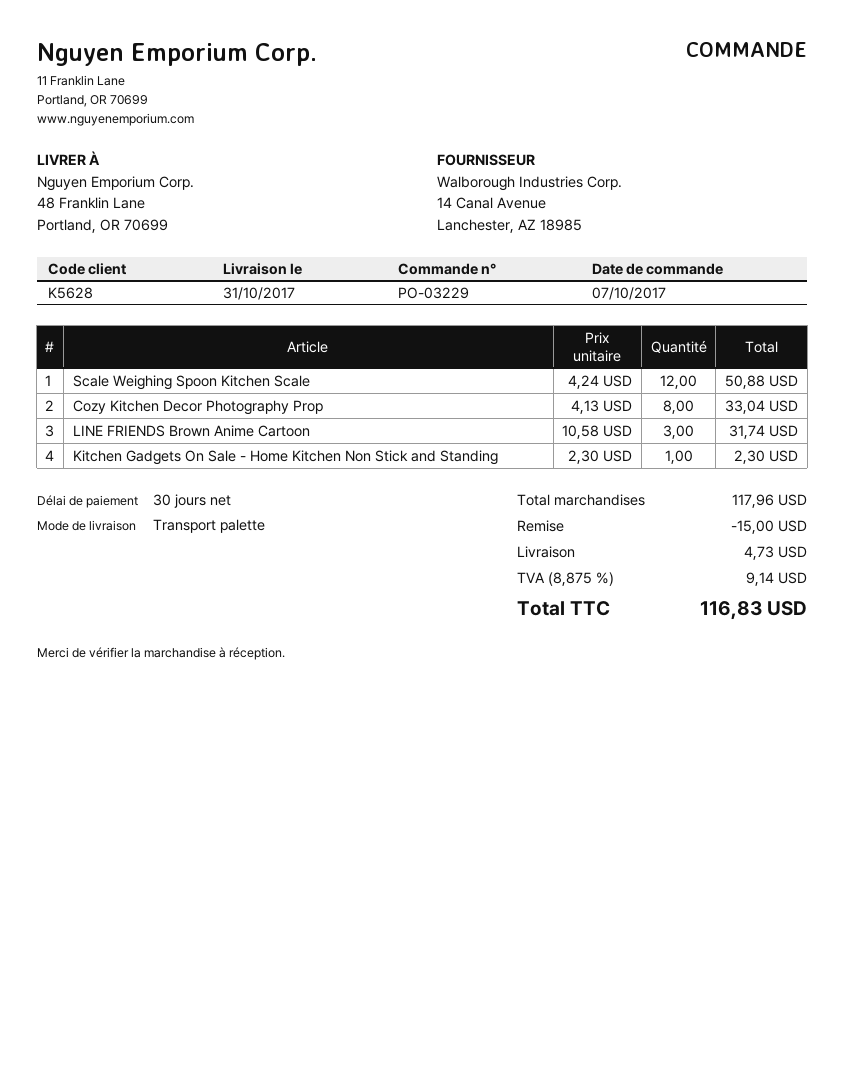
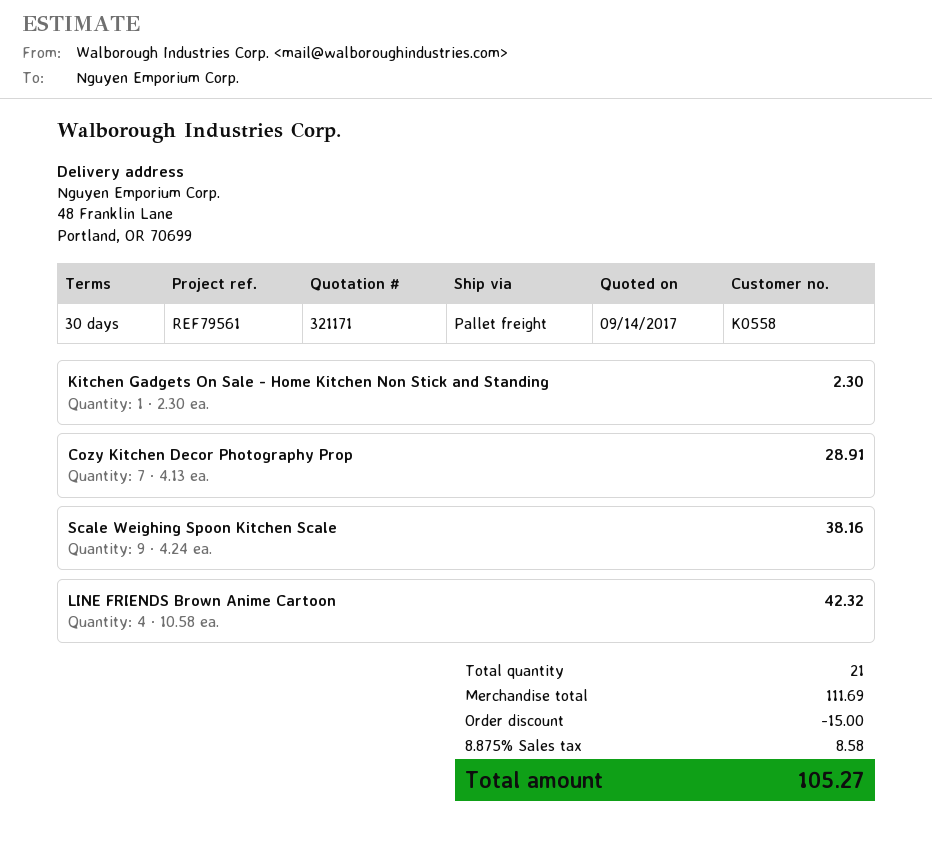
customer number: K5628 -> K0558
Scale Weighing Spoon Kitchen Scale: 12 x 4.24 = 50.88 -> 9 x 4.24 = 38.16
Cozy Kitchen Decor Photography Prop: 8 x 4.13 = 33.04 -> 7 x 4.13 = 28.91
LINE FRIENDS Brown Anime Cartoon: 3 x 10.58 = 31.74 -> 4 x 10.58 = 42.32
subtotal: 117.96 -> 111.69
shipping: 4.73 -> none
tax: 8.875% = 9.14 -> 8.875% = 8.58
total: 116.83 -> 105.27

